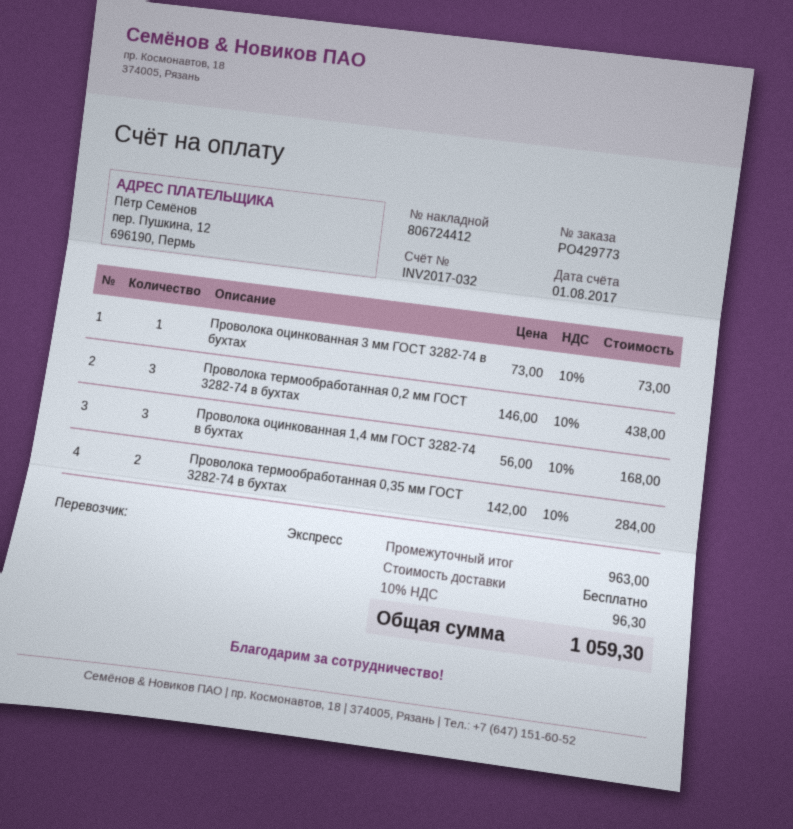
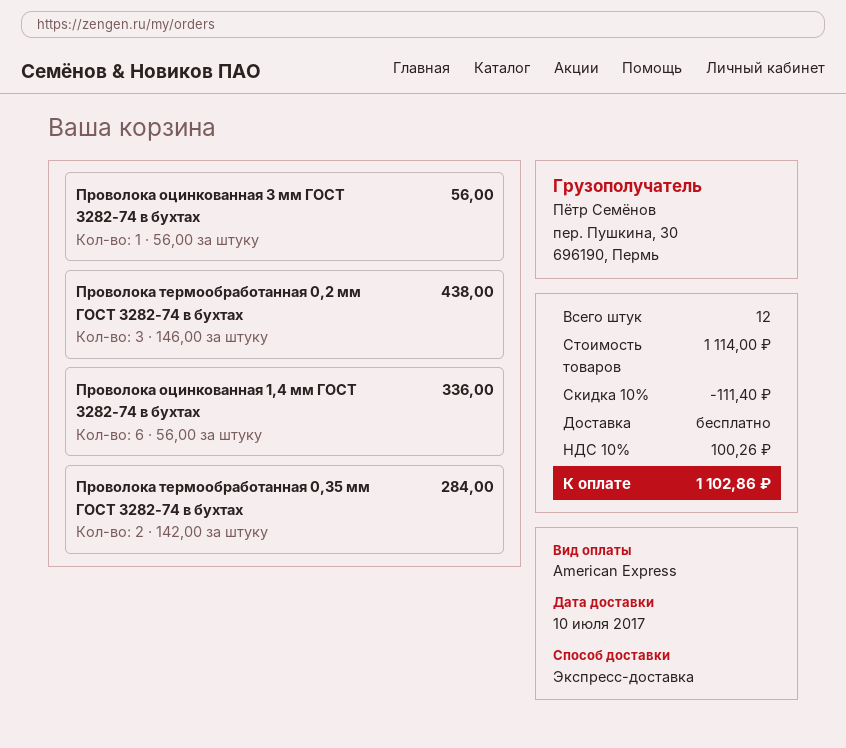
Проволока оцинкованная 3 мм ГОСТ 3282-74 в бухтах: 1 x 73.00 = 73.00 -> 1 x 56.00 = 56.00
Проволока оцинкованная 1,4 мм ГОСТ 3282-74 в бухтах: 3 x 56.00 = 168.00 -> 6 x 56.00 = 336.00
subtotal: 963.00 -> 1114.00
discount: none -> 10% = 111.40
tax: 10% = 96.30 -> 10% = 100.26
total: 1059.30 -> 1102.86

